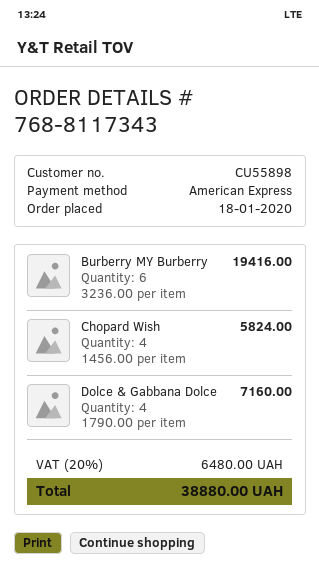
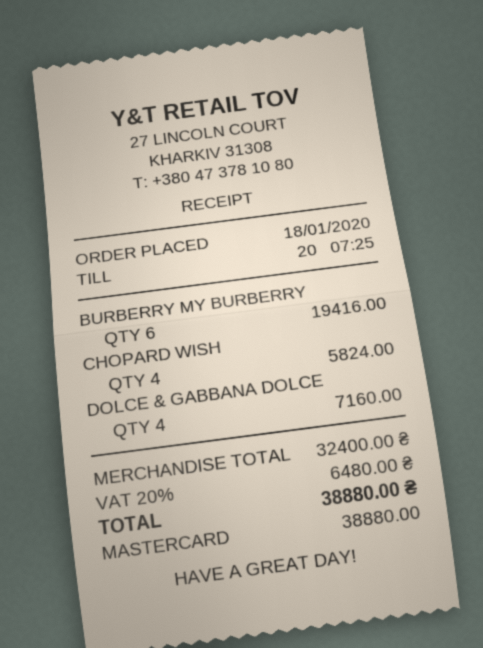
payment method: American Express -> Mastercard

